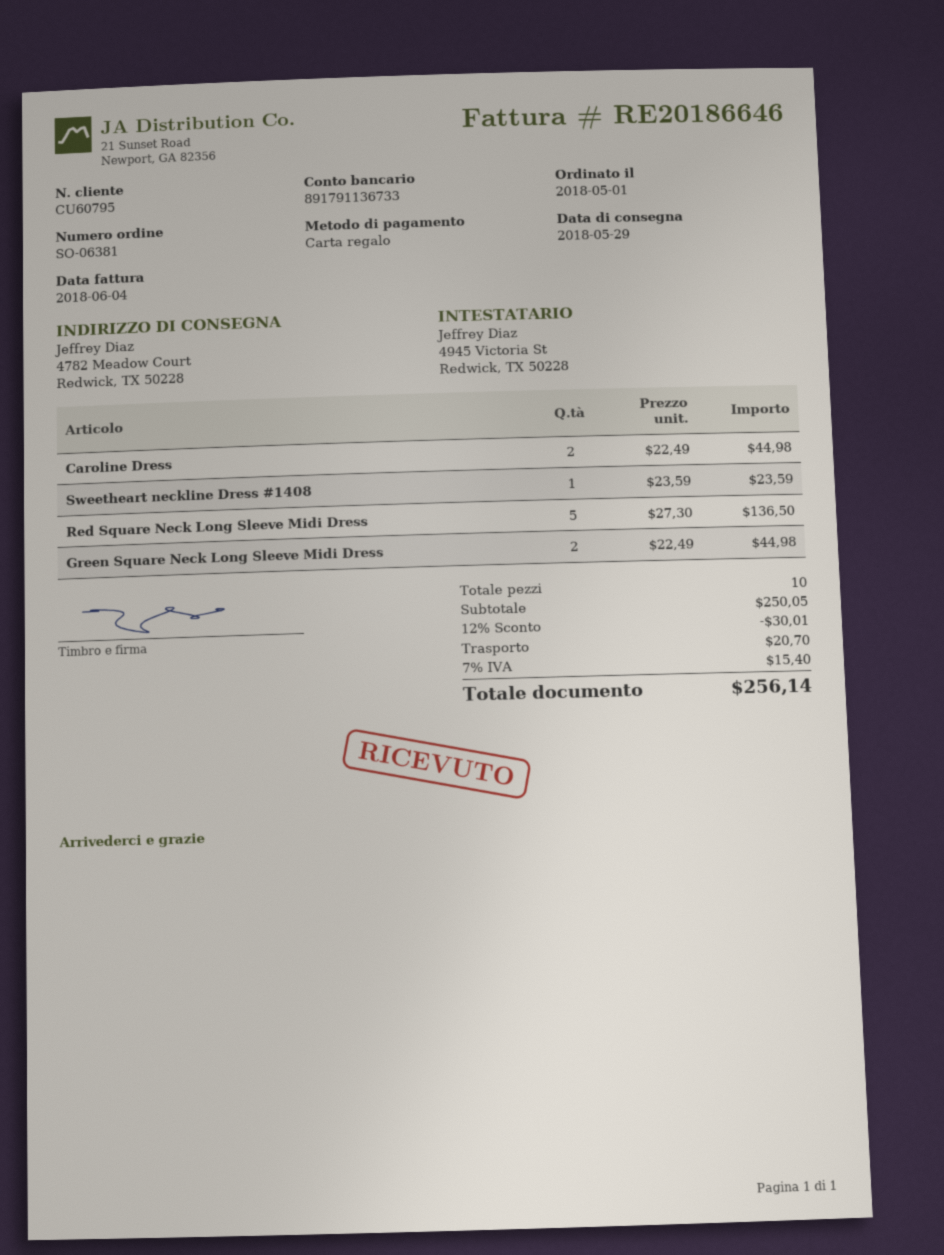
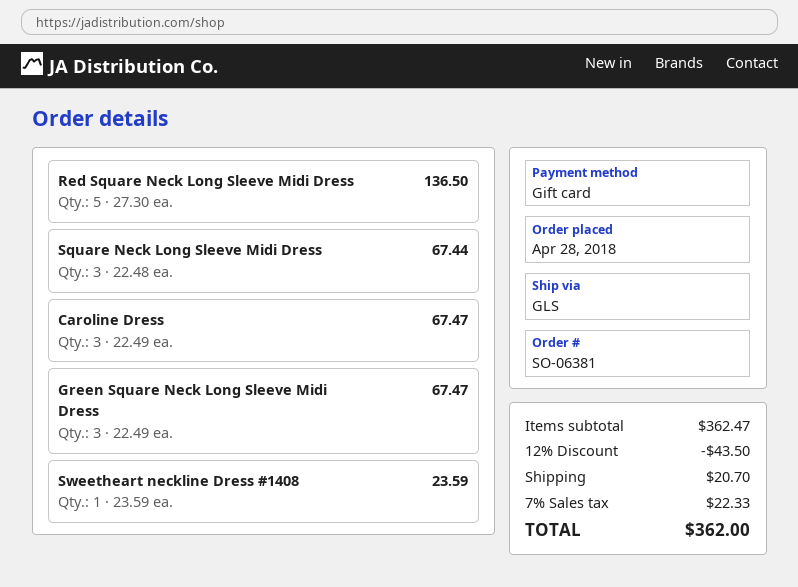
order date: 2018-05-01 -> 2018-04-28
Caroline Dress: 2 x 22.49 = 44.98 -> 3 x 22.49 = 67.47
Green Square Neck Long Sleeve Midi Dress: 2 x 22.49 = 44.98 -> 3 x 22.49 = 67.47
Square Neck Long Sleeve Midi Dress: none -> 3 x 22.48 = 67.44
subtotal: 250.05 -> 362.47
discount: 12% = 30.01 -> 12% = 43.50
tax: 7% = 15.40 -> 7% = 22.33
total: 256.14 -> 362.00

